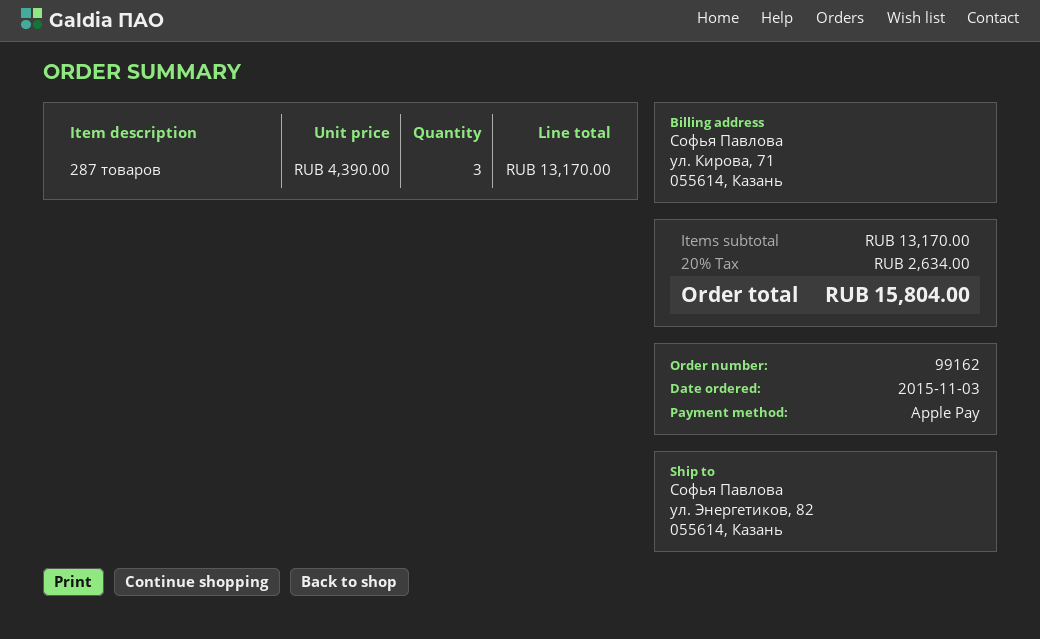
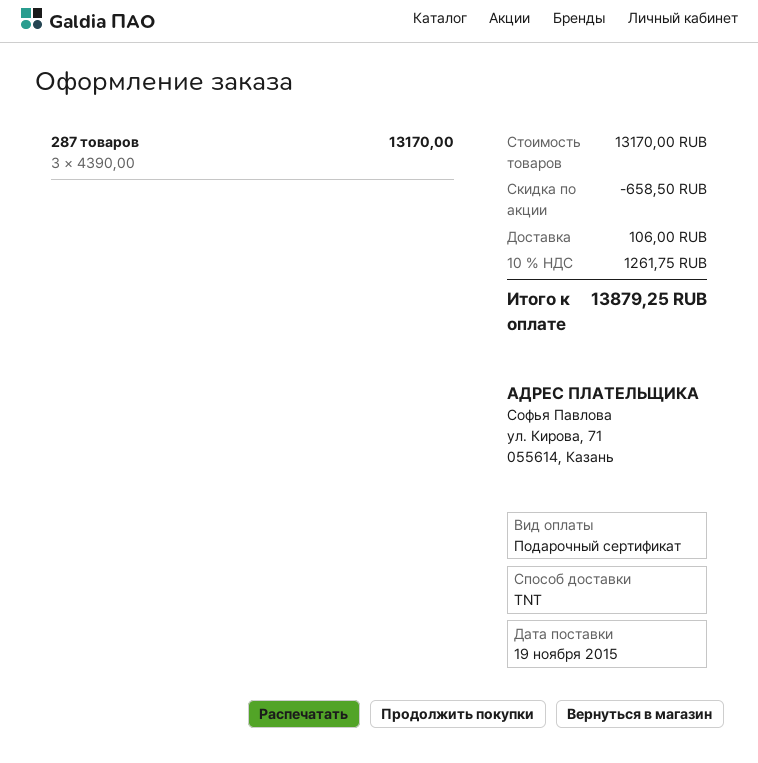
payment method: Apple Pay -> gift card
discount: none -> 658.50
shipping: none -> 106.00
tax: 20% = 2634.00 -> 10% = 1261.75
total: 15804.00 -> 13879.25

